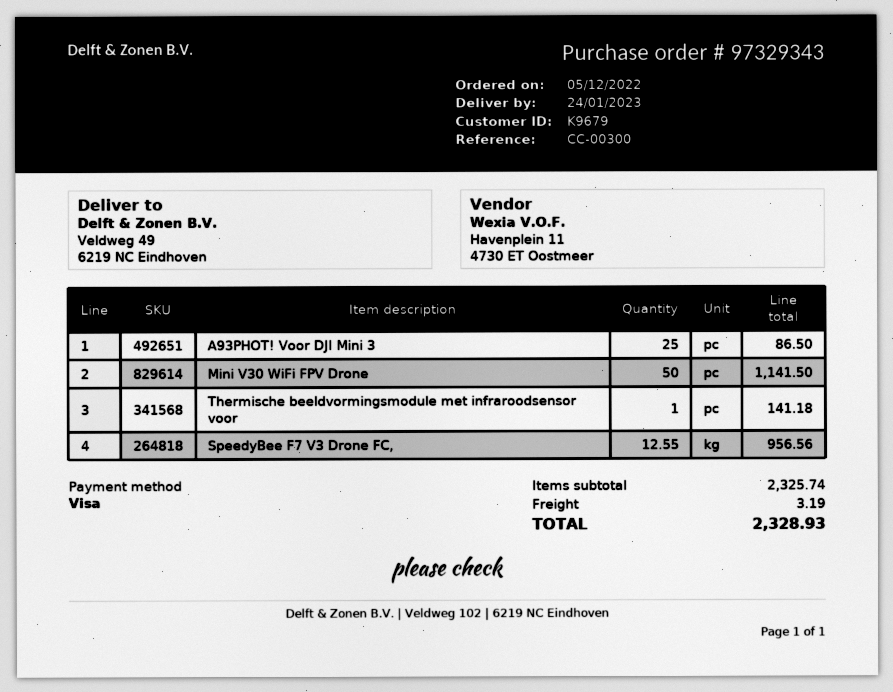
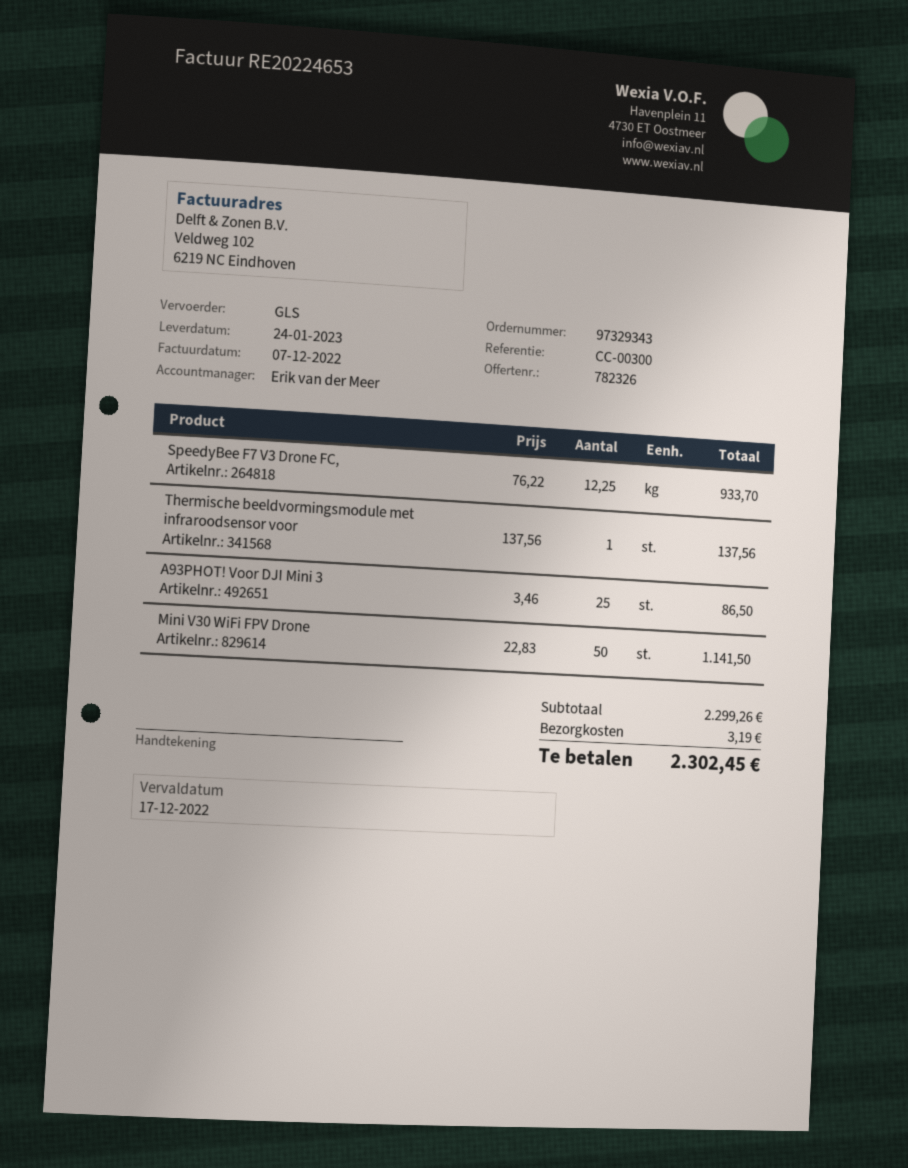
Thermische beeldvormingsmodule met infraroodsensor voor: 1 for 141.18 -> 1 for 137.56
SpeedyBee F7 V3 Drone FC,: 12.55 for 956.56 -> 12.25 for 933.70
subtotal: 2325.74 -> 2299.26
total: 2328.93 -> 2302.45

